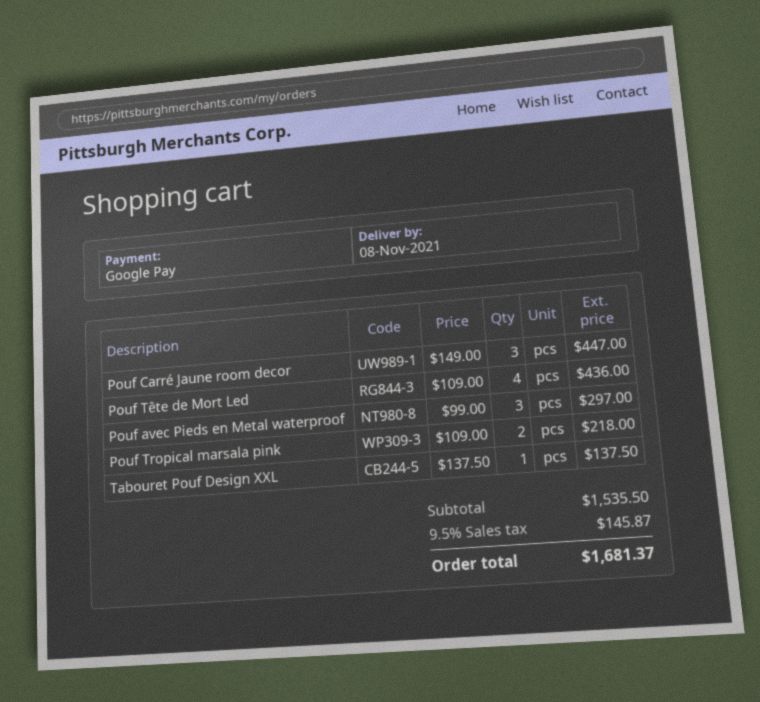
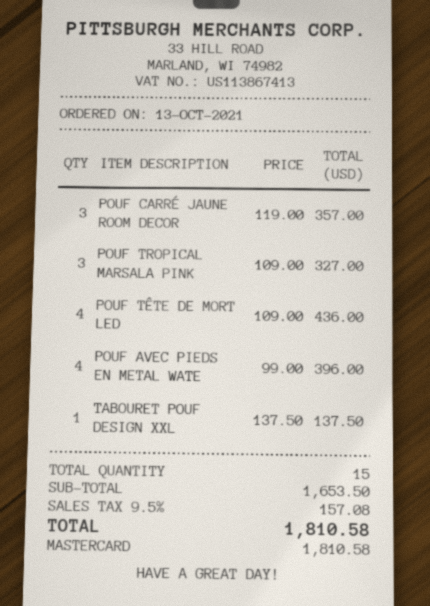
payment method: Google Pay -> Mastercard
Pouf Carré Jaune room decor: 3 x 149.00 = 447.00 -> 3 x 119.00 = 357.00
Pouf avec Pieds en Metal waterproof: 3 x 99.00 = 297.00 -> 4 x 99.00 = 396.00
Pouf Tropical marsala pink: 2 x 109.00 = 218.00 -> 3 x 109.00 = 327.00
subtotal: 1535.50 -> 1653.50
tax: 9.5% = 145.87 -> 9.5% = 157.08
total: 1681.37 -> 1810.58

